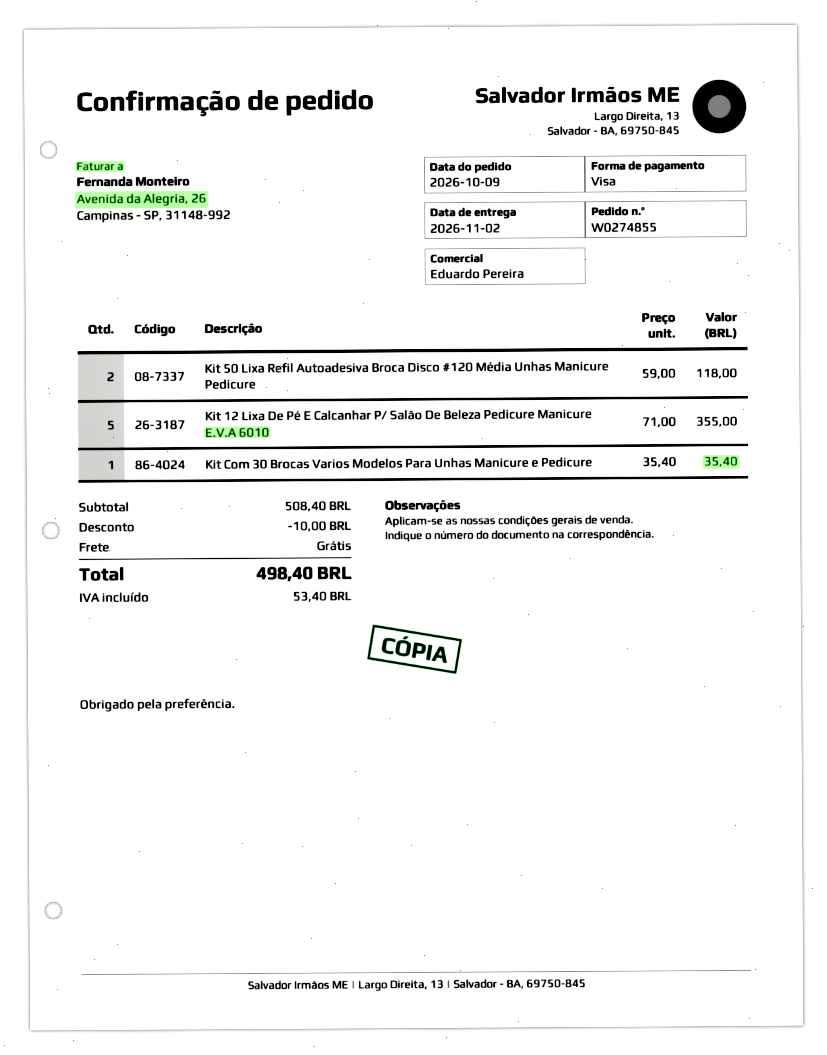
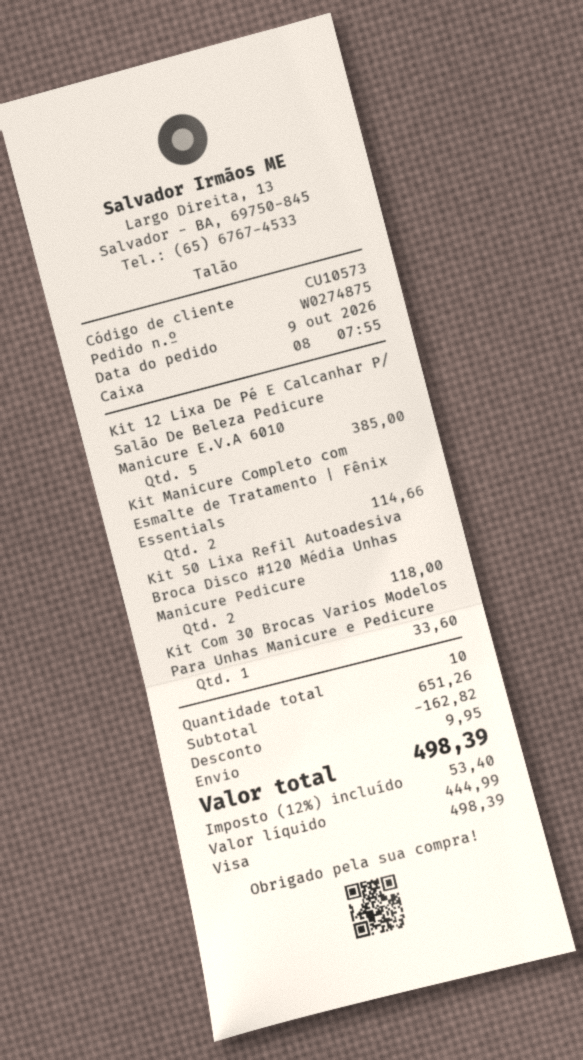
order number: W0274855 -> W0274875
Kit 12 Lixa De Pé E Calcanhar P/ Salão De Beleza Pedicure Manicure E.V.A 6010: 5 for 355.00 -> 5 for 385.00
Kit Com 30 Brocas Varios Modelos Para Unhas Manicure e Pedicure: 1 for 35.40 -> 1 for 33.60
Kit Manicure Completo com Esmalte de Tratamento | Fênix Essentials: none -> 2 for 114.66
subtotal: 508.40 -> 651.26
discount: 10.00 -> 162.82
shipping: 0.00 -> 9.95
total: 498.40 -> 498.39

